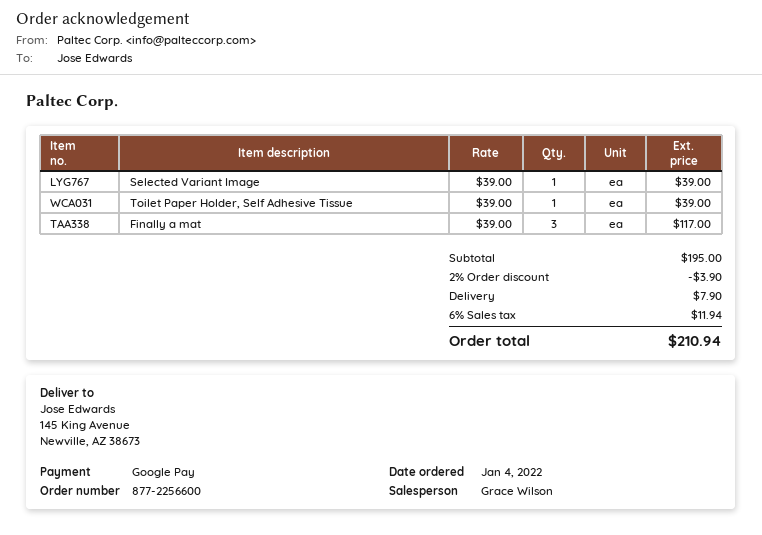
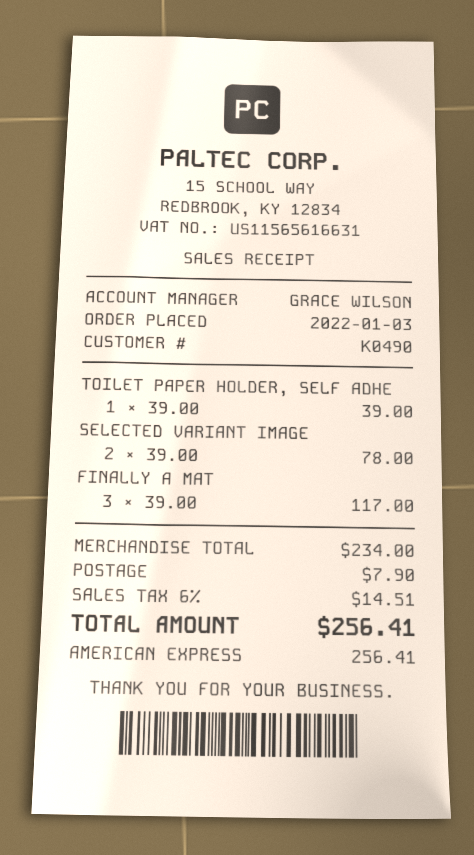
order date: 2022-01-04 -> 2022-01-03
payment method: Google Pay -> American Express
Selected Variant Image: 1 x 39.00 = 39.00 -> 2 x 39.00 = 78.00
subtotal: 195.00 -> 234.00
discount: 2% = 3.90 -> none
tax: 6% = 11.94 -> 6% = 14.51
total: 210.94 -> 256.41

